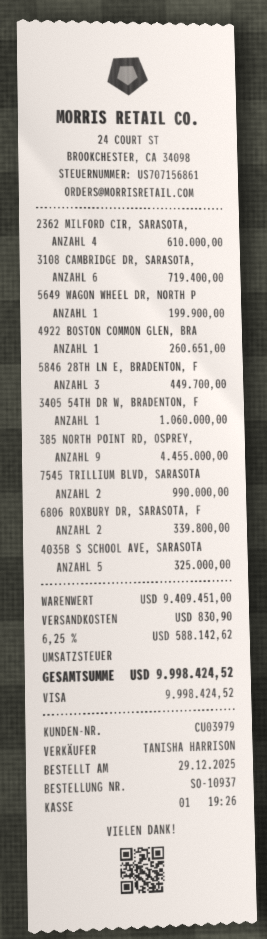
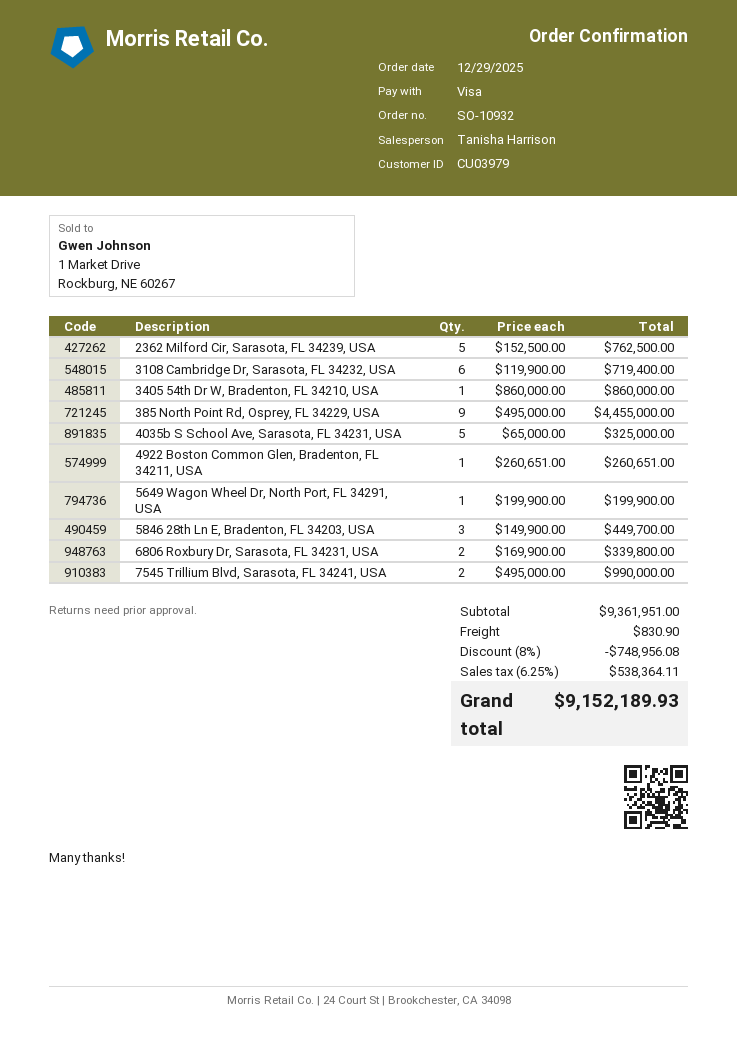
order number: SO-10937 -> SO-10932
2362 MILFORD CIR, SARASOTA,: 4 for 610000.00 -> 5 for 762500.00
3405 54TH DR W, BRADENTON, F: 1 for 1060000.00 -> 1 for 860000.00
subtotal: 9409451.00 -> 9361951.00
discount: none -> 8% = 748956.08
tax: 6.25% = 588142.62 -> 6.25% = 538364.11
total: 9998424.52 -> 9152189.93

